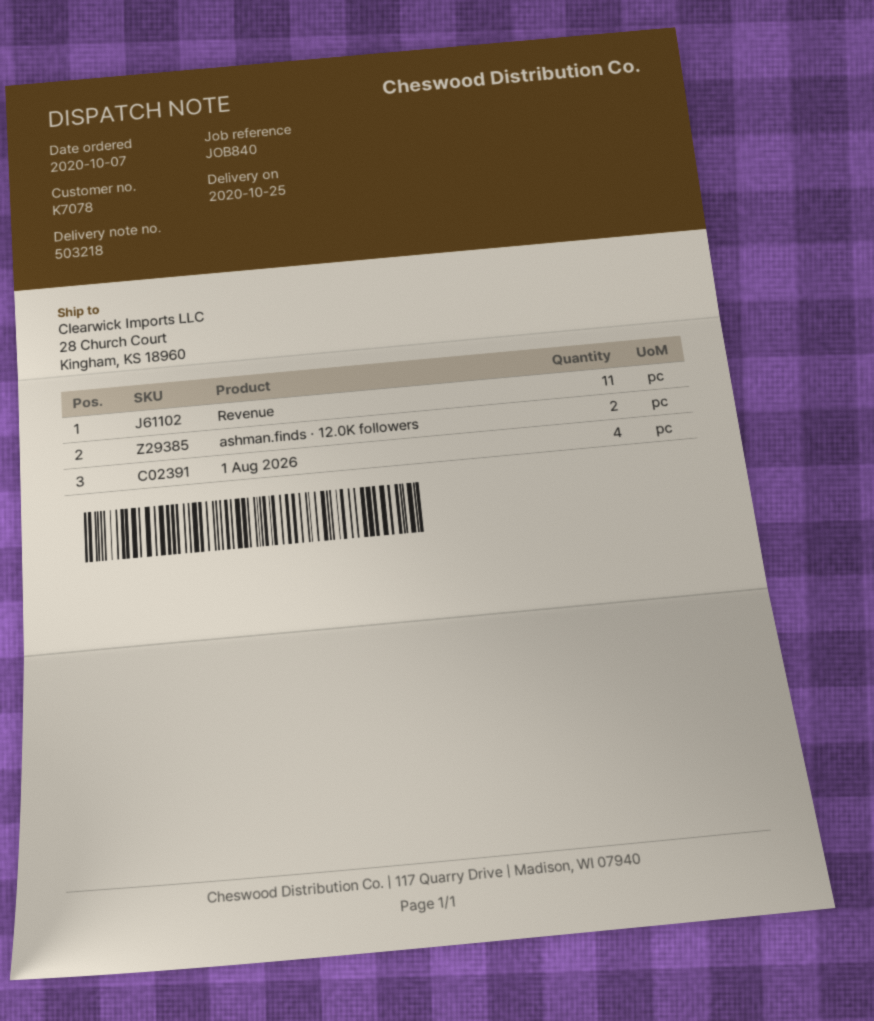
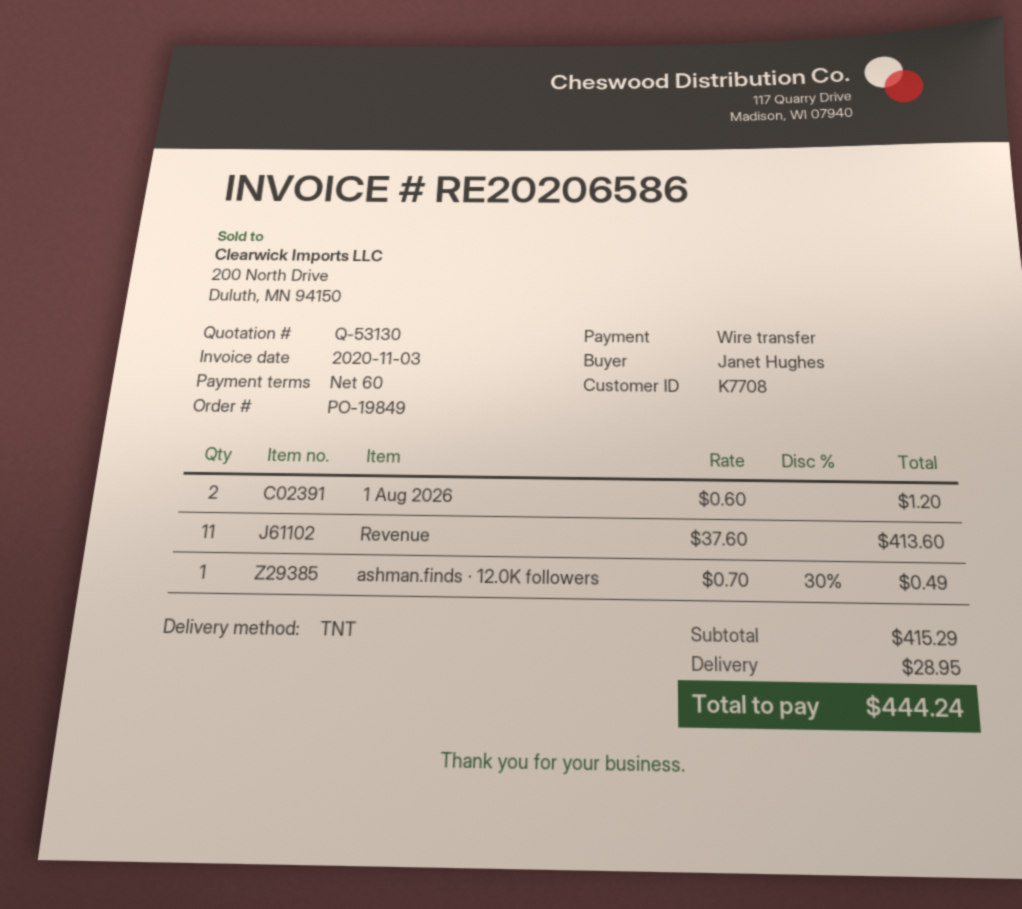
customer number: K7078 -> K7708
ashman.finds · 12.0K followers: 2 -> 1
1 Aug 2026: 4 -> 2

